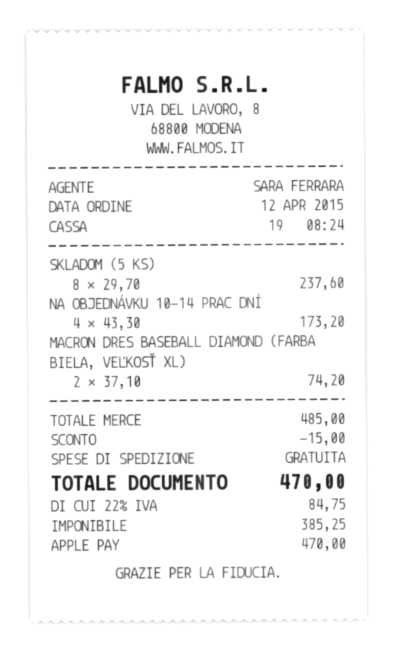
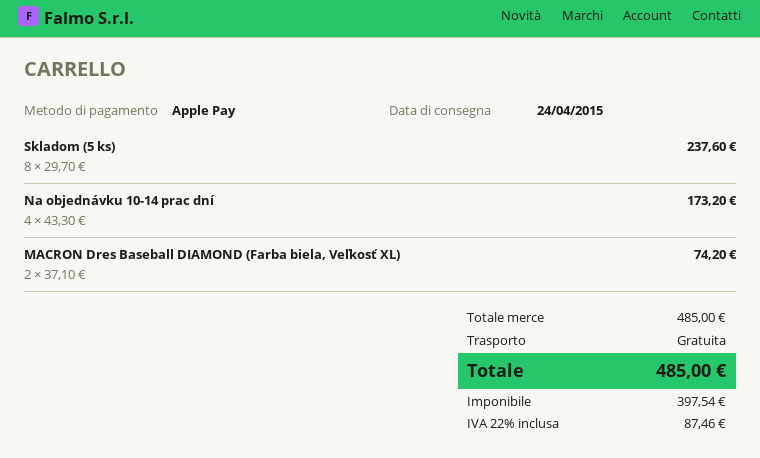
discount: 15.00 -> none
net: 385.25 -> 397.54
tax: 22% = 84.75 -> 22% = 87.46
total: 470.00 -> 485.00

